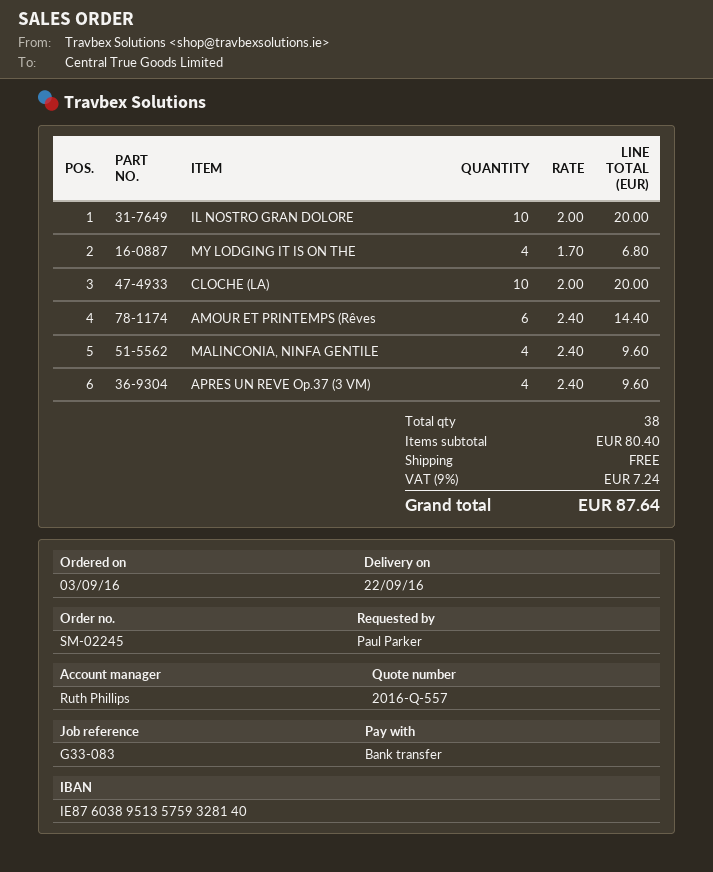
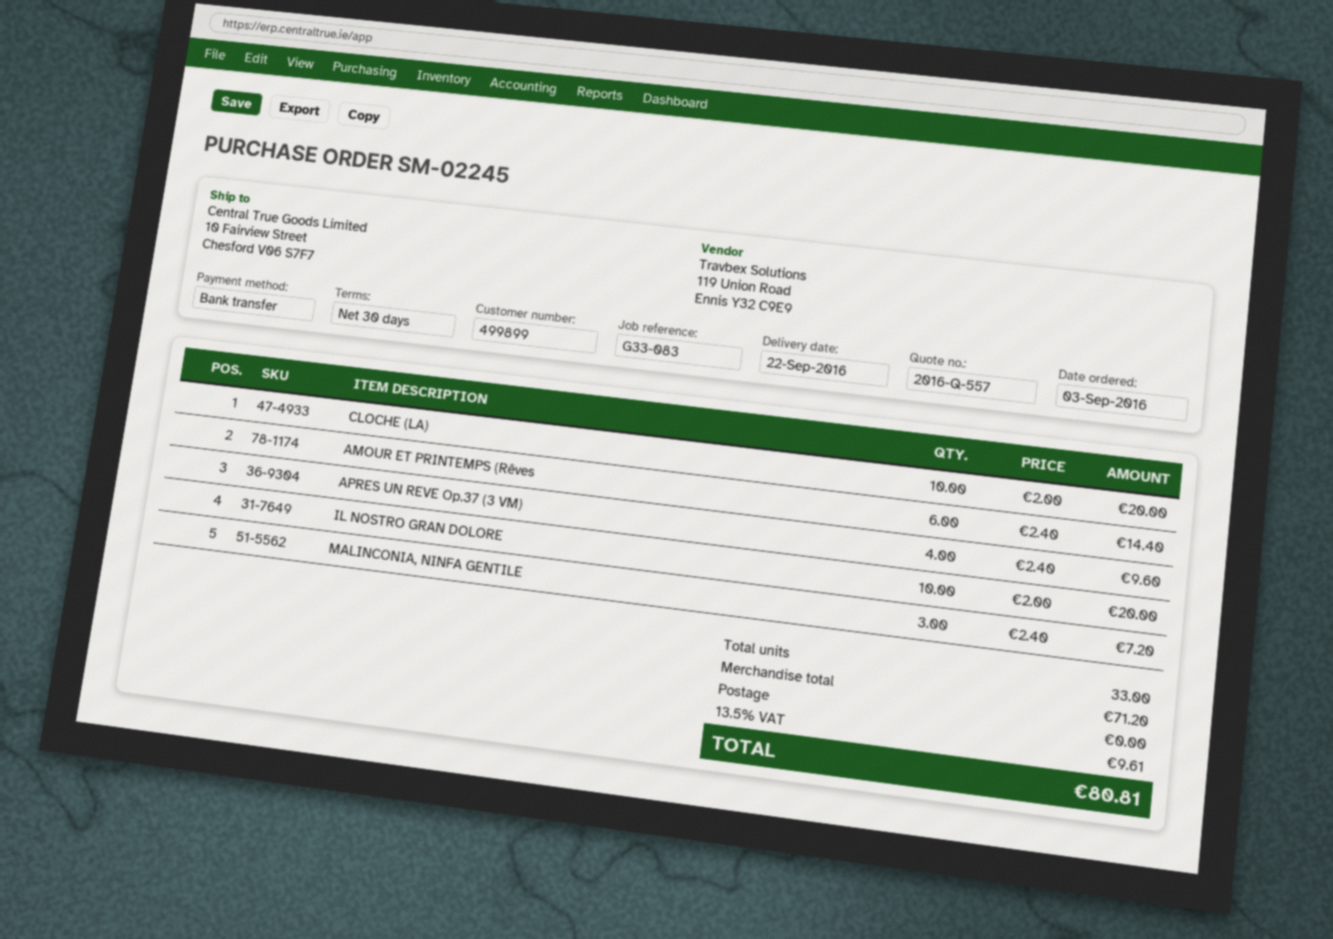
MY LODGING IT IS ON THE: 4 x 1.70 = 6.80 -> none
MALINCONIA, NINFA GENTILE: 4 x 2.40 = 9.60 -> 3 x 2.40 = 7.20
total quantity: 38 -> 33
subtotal: 80.40 -> 71.20
tax: 9% = 7.24 -> 13.5% = 9.61
total: 87.64 -> 80.81

